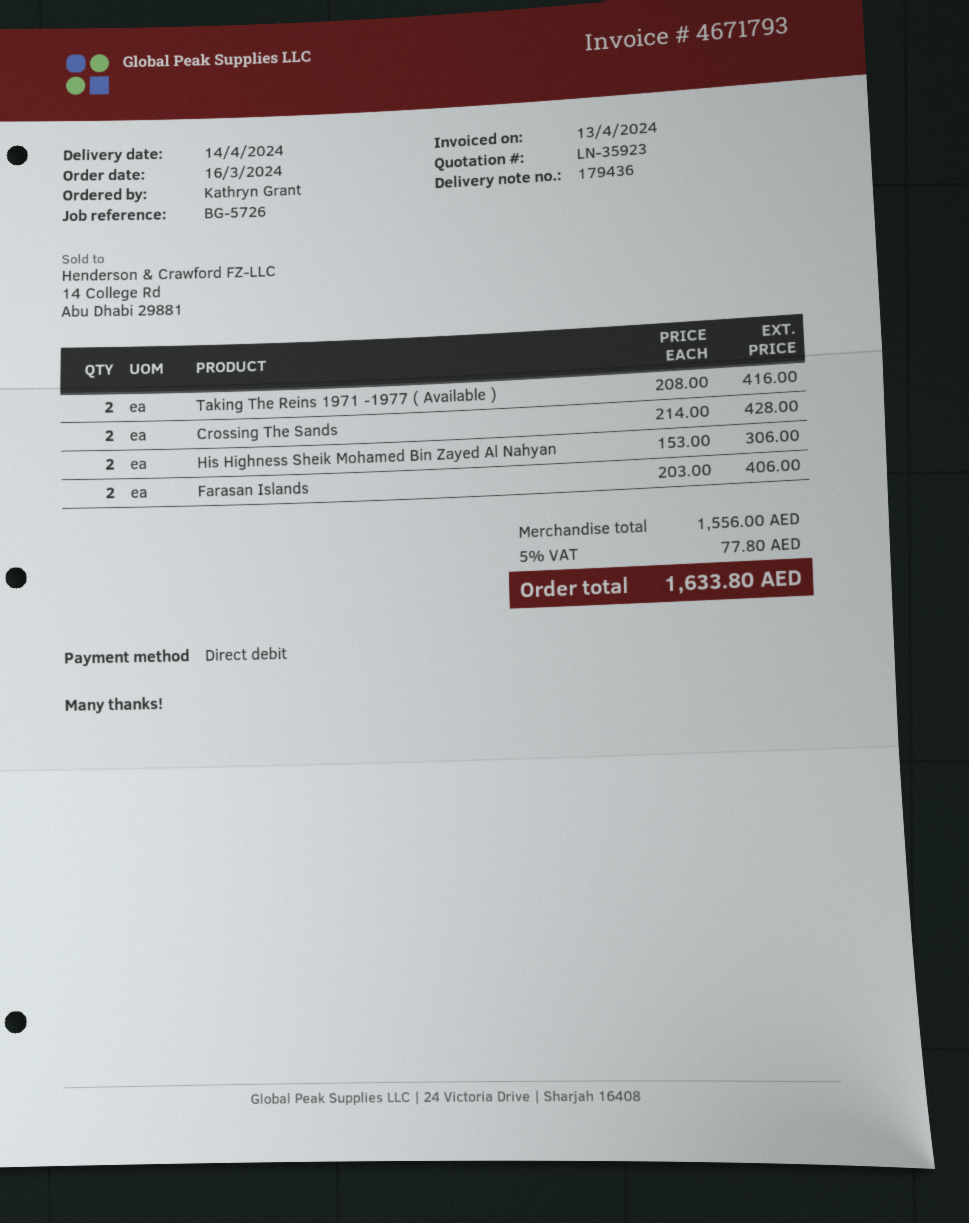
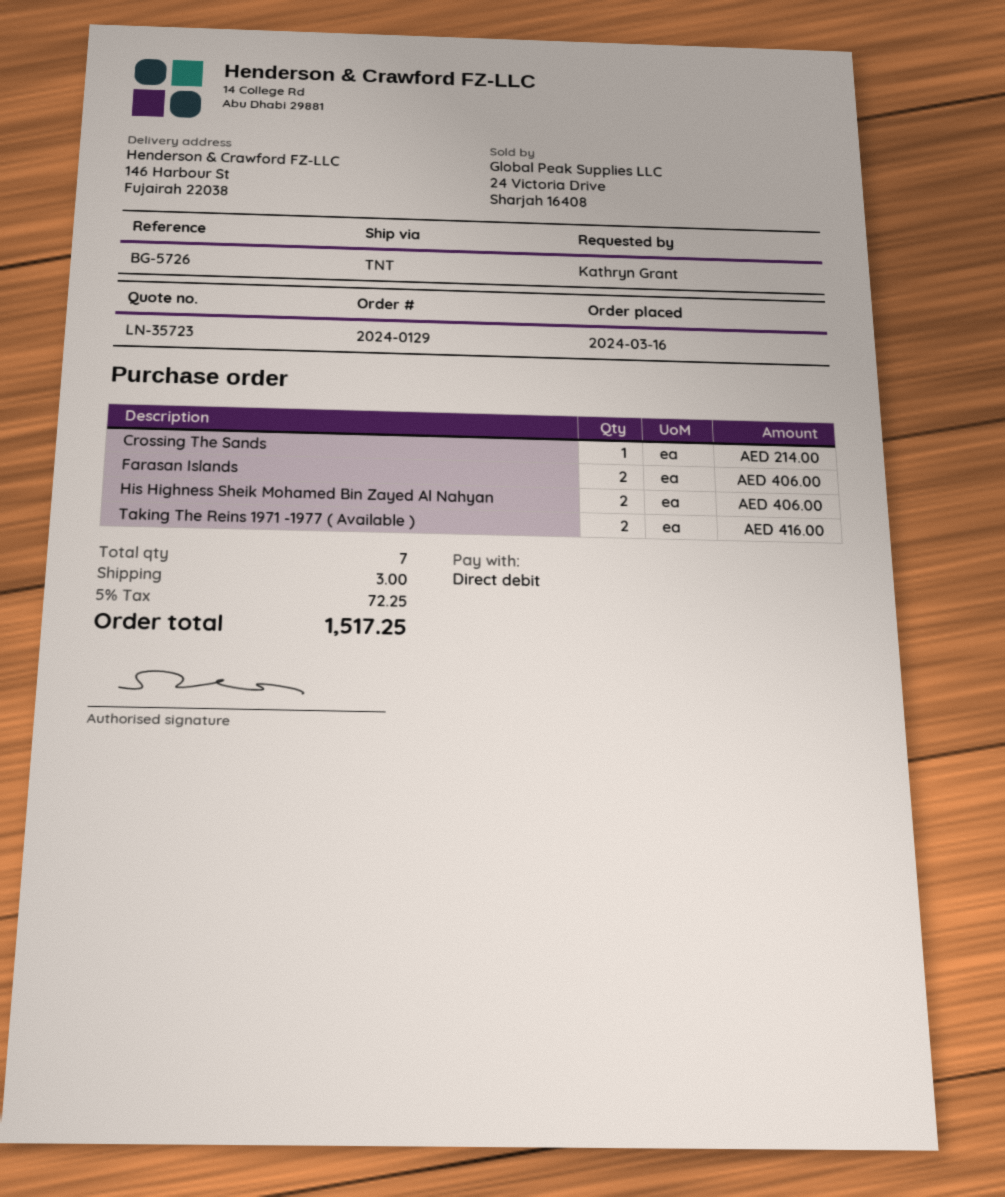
quote number: LN-35923 -> LN-35723
Crossing The Sands: 2 for 428.00 -> 1 for 214.00
His Highness Sheik Mohamed Bin Zayed Al Nahyan: 2 for 306.00 -> 2 for 406.00
shipping: none -> 3.00
tax: 5% = 77.80 -> 5% = 72.25
total: 1633.80 -> 1517.25

